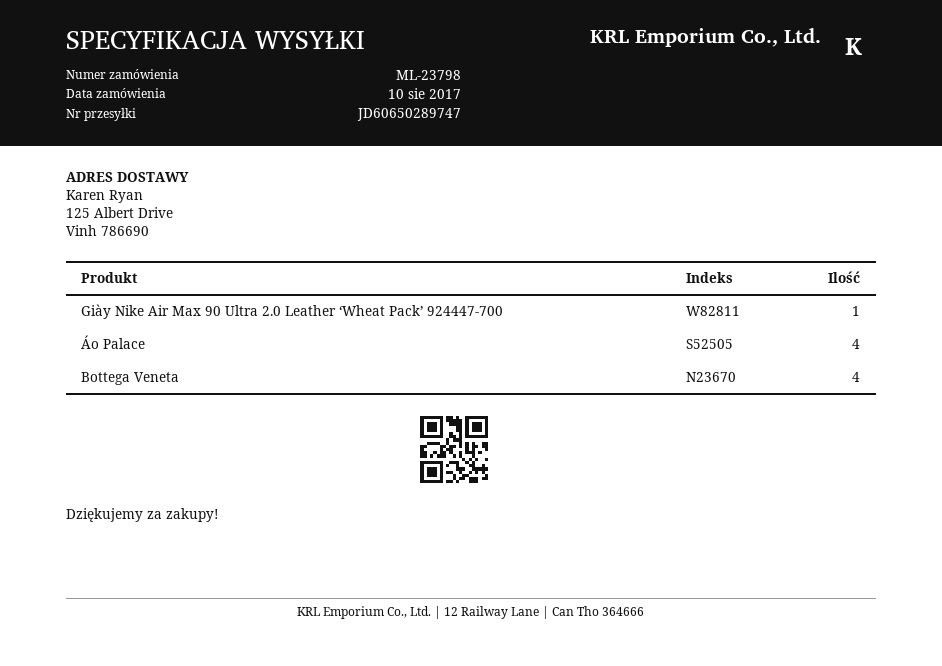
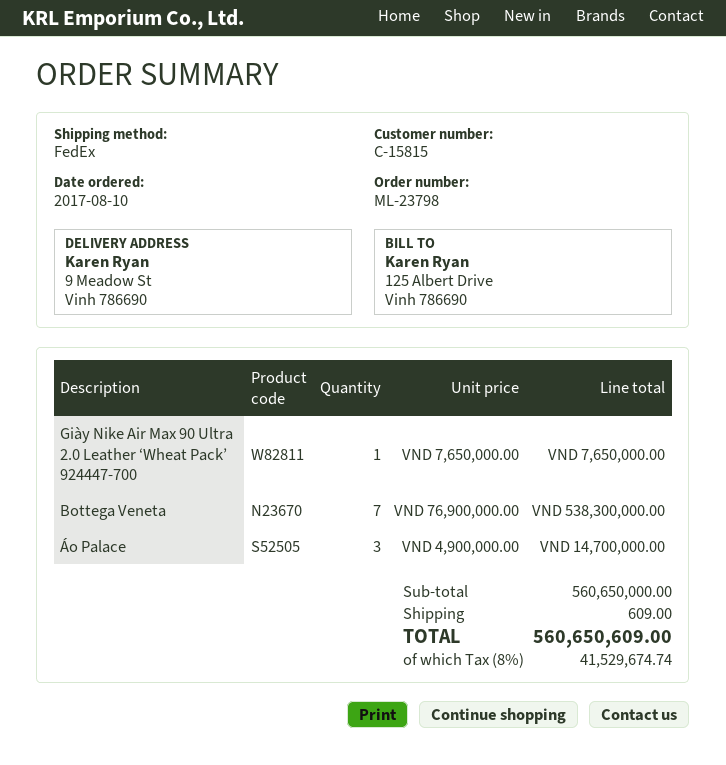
ship to: 125 Albert Drive, Vinh 786690 -> 9 Meadow St, Vinh 786690
Áo Palace: 4 -> 3
Bottega Veneta: 4 -> 7

